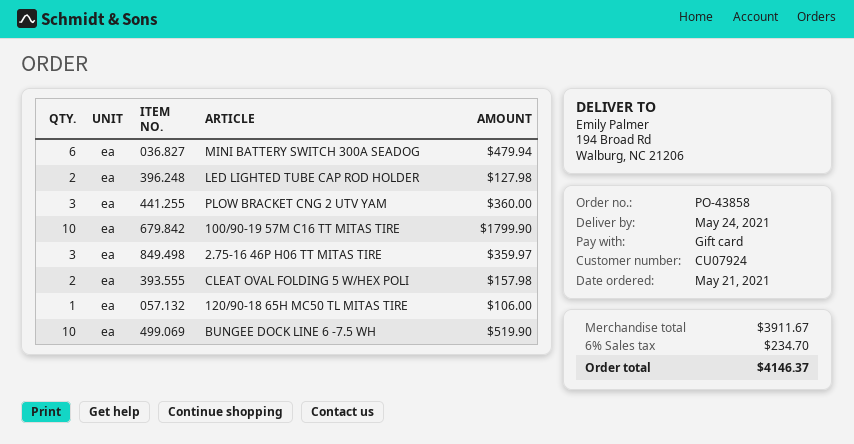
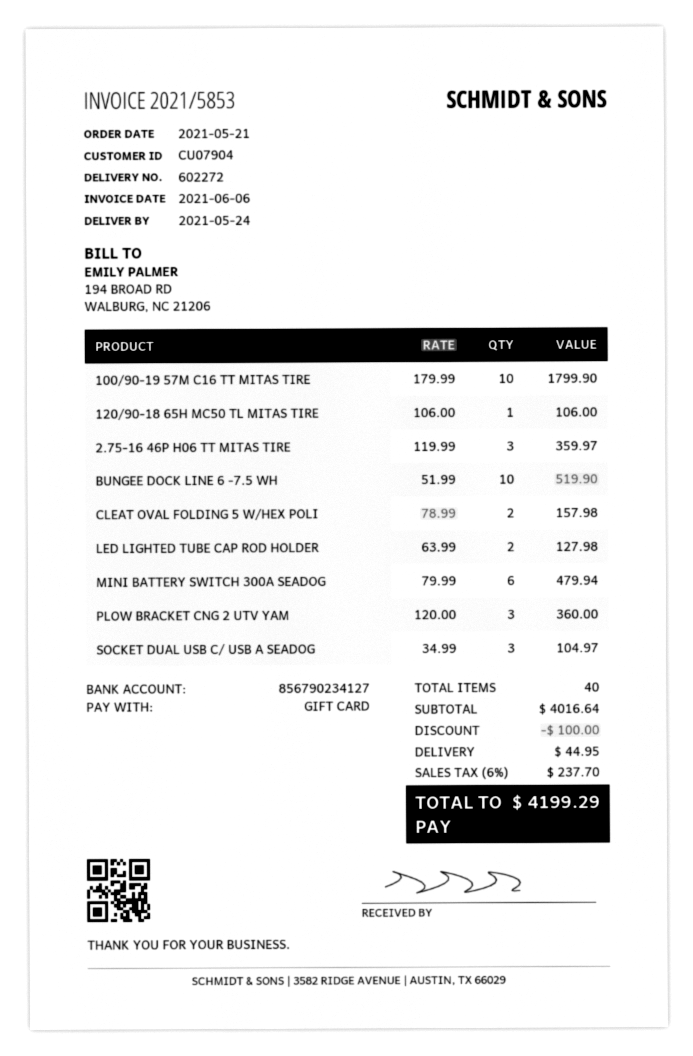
customer number: CU07924 -> CU07904
SOCKET DUAL USB C/ USB A SEADOG: none -> 3 for 104.97
subtotal: 3911.67 -> 4016.64
discount: none -> 100.00
shipping: none -> 44.95
tax: 6% = 234.70 -> 6% = 237.70
total: 4146.37 -> 4199.29

